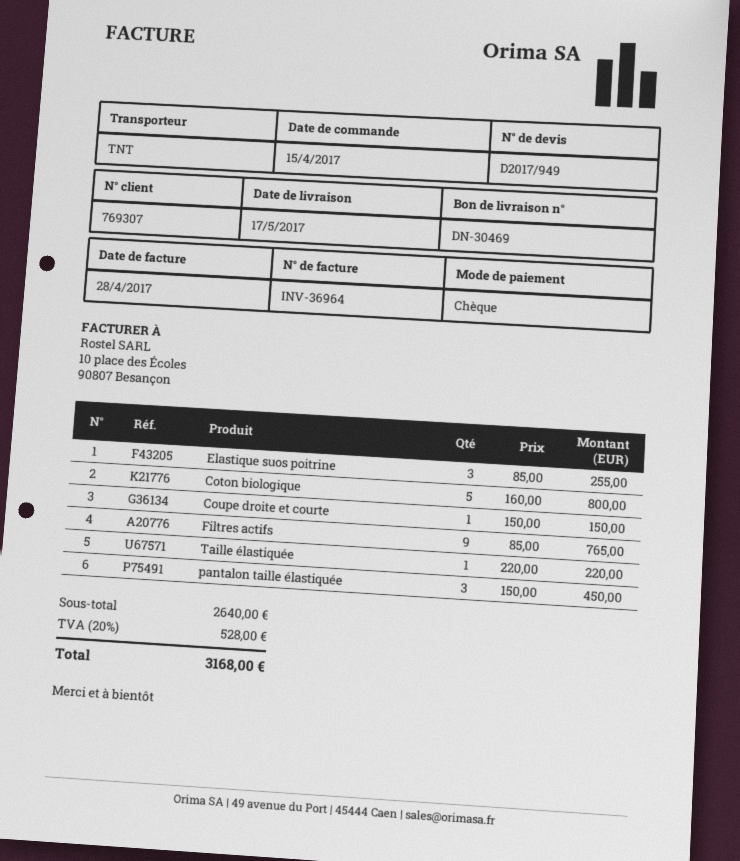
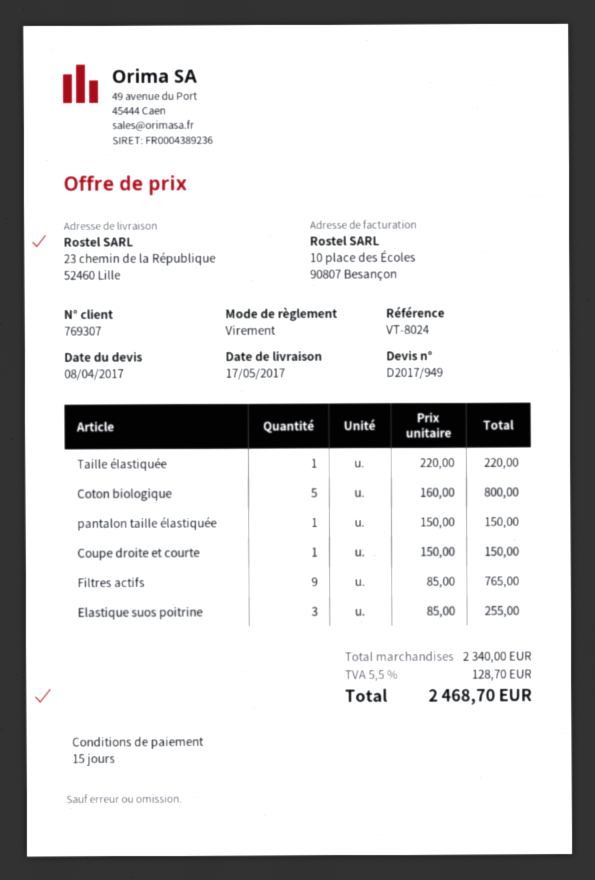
payment method: cheque -> bank transfer
pantalon taille élastiquée: 3 x 150.00 = 450.00 -> 1 x 150.00 = 150.00
subtotal: 2640.00 -> 2340.00
tax: 20% = 528.00 -> 5.5% = 128.70
total: 3168.00 -> 2468.70

